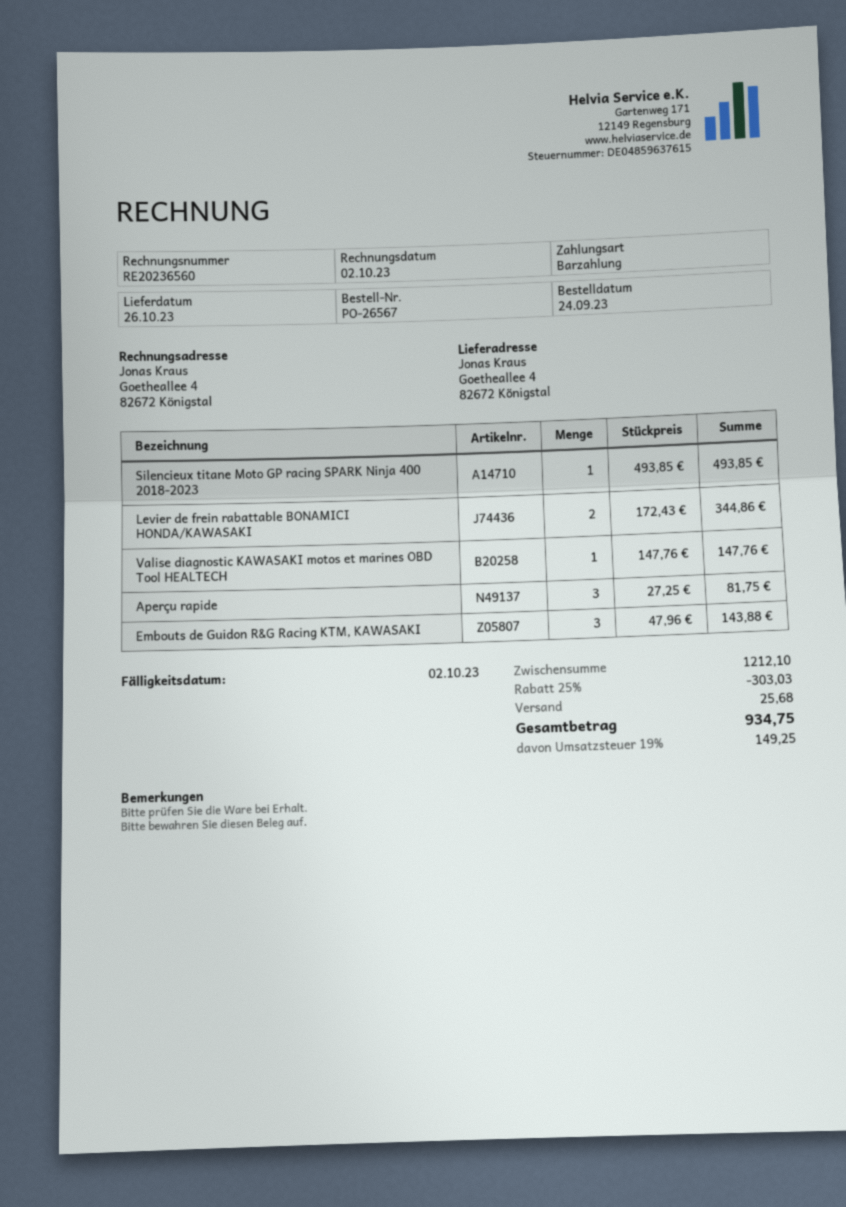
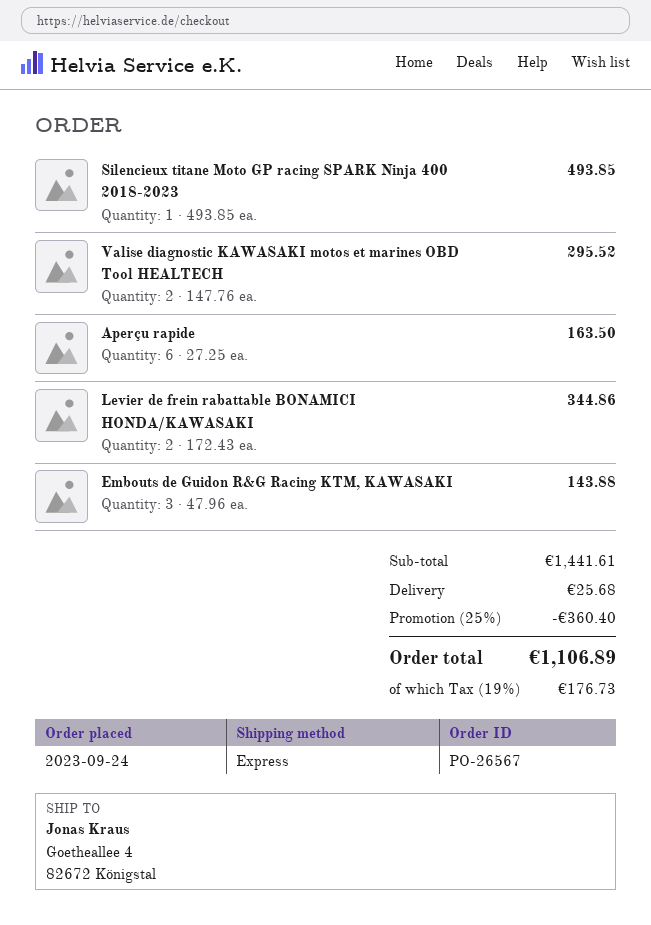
Valise diagnostic KAWASAKI motos et marines OBD Tool HEALTECH: 1 x 147.76 = 147.76 -> 2 x 147.76 = 295.52
Aperçu rapide: 3 x 27.25 = 81.75 -> 6 x 27.25 = 163.50
subtotal: 1212.10 -> 1441.61
discount: 25% = 303.03 -> 25% = 360.40
tax: 19% = 149.25 -> 19% = 176.73
total: 934.75 -> 1106.89

